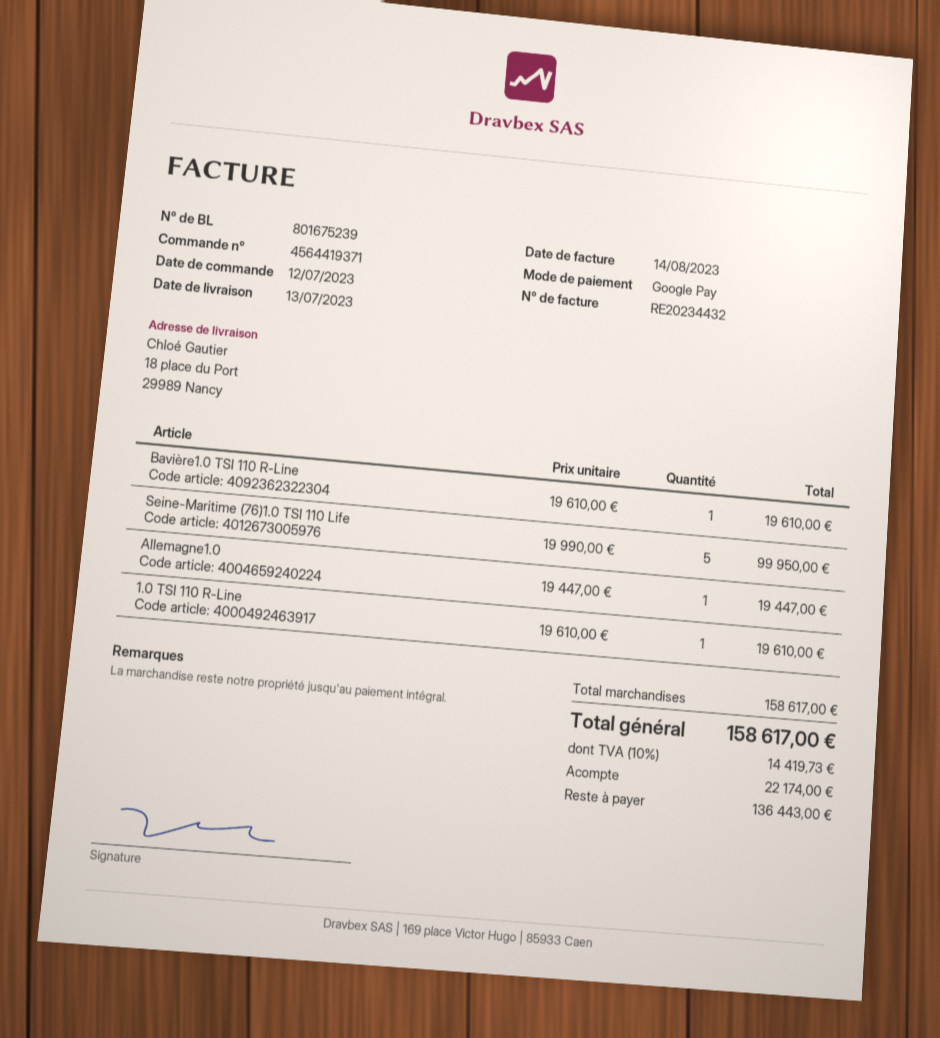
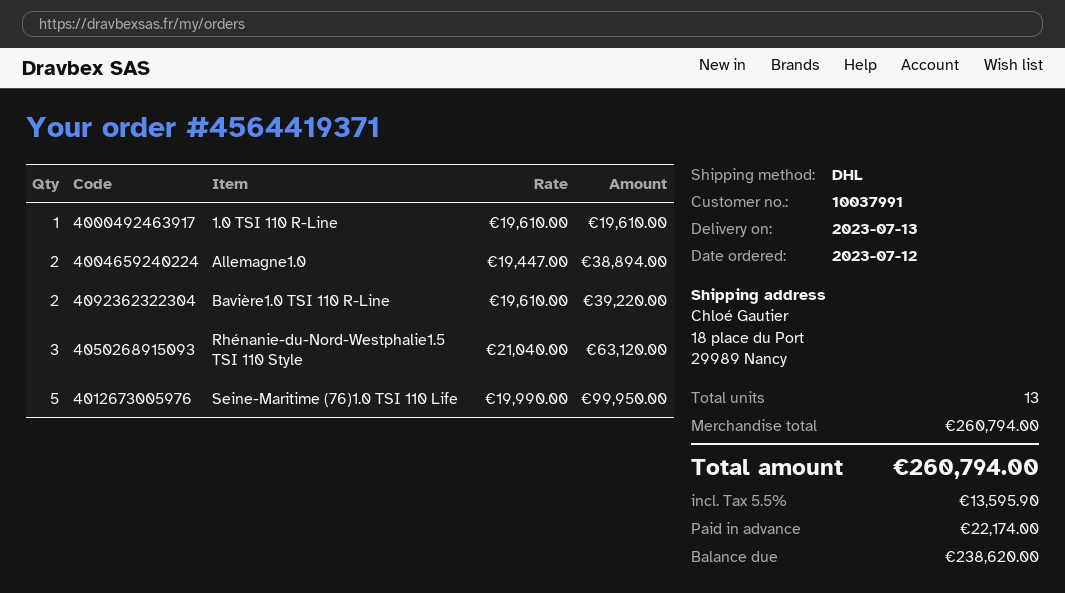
Bavière1.0 TSI 110 R-Line: 1 x 19610.00 = 19610.00 -> 2 x 19610.00 = 39220.00
Allemagne1.0: 1 x 19447.00 = 19447.00 -> 2 x 19447.00 = 38894.00
Rhénanie-du-Nord-Westphalie1.5 TSI 110 Style: none -> 3 x 21040.00 = 63120.00
subtotal: 158617.00 -> 260794.00
tax: 10% = 14419.73 -> 5.5% = 13595.90
total: 158617.00 -> 260794.00
balance: 136443.00 -> 238620.00

